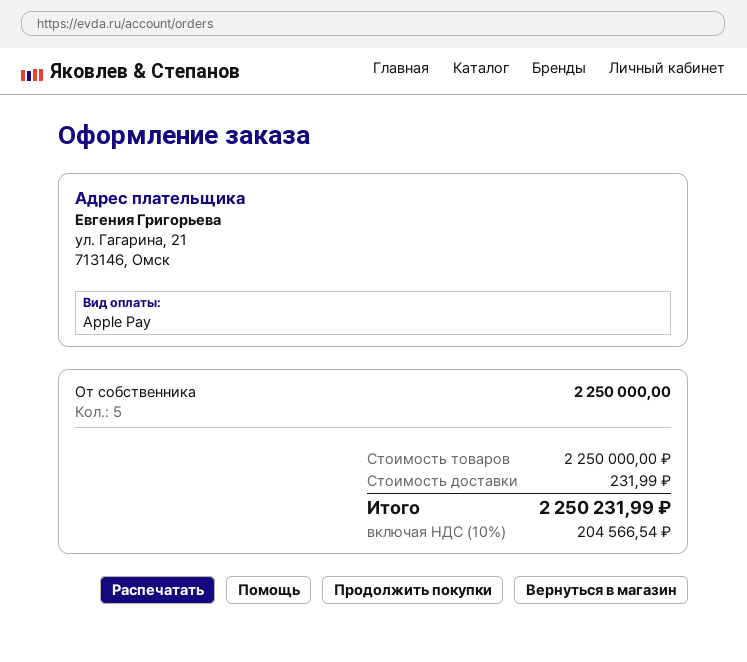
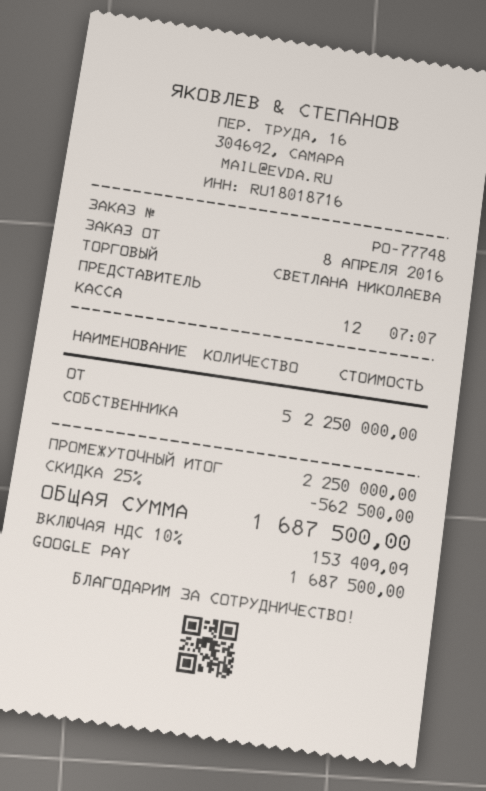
payment method: Apple Pay -> Google Pay
discount: none -> 25% = 562500.00
shipping: 231.99 -> none
tax: 10% = 204566.54 -> 10% = 153409.09
total: 2250231.99 -> 1687500.00

